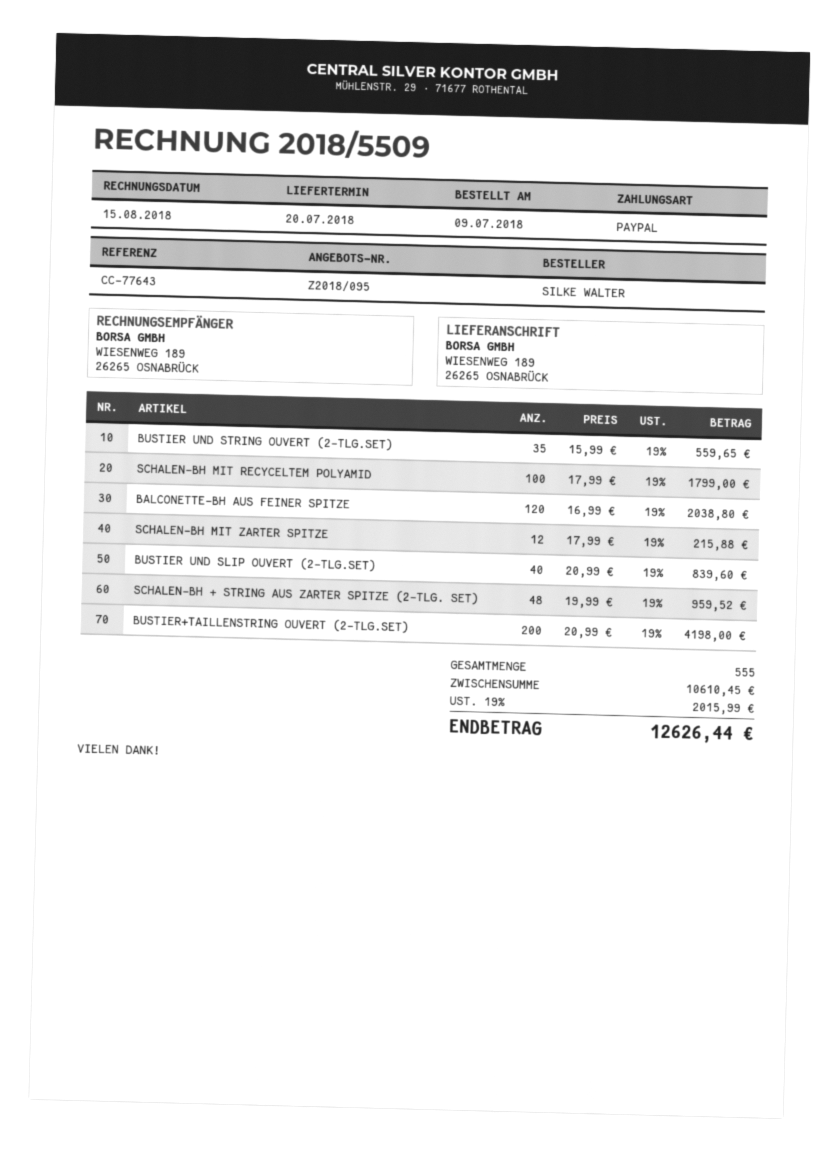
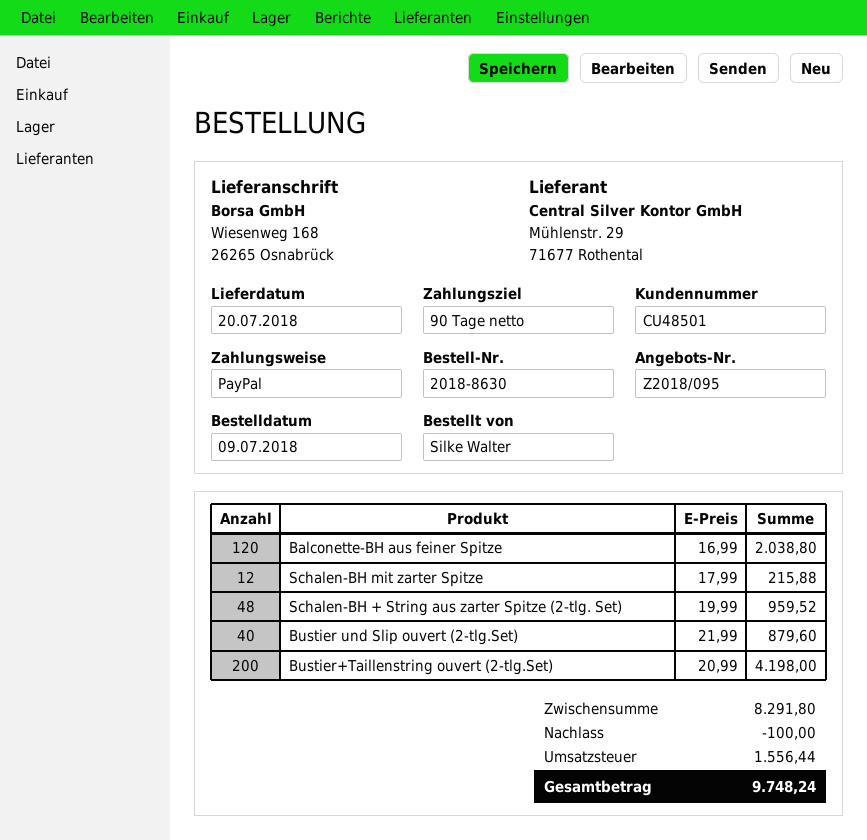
ship to: WIESENWEG 189, 26265 OSNABRÜCK -> Wiesenweg 168, 26265 Osnabrück
BUSTIER UND STRING OUVERT (2-TLG.SET): 35 x 15.99 = 559.65 -> none
SCHALEN-BH MIT RECYCELTEM POLYAMID: 100 x 17.99 = 1799.00 -> none
BUSTIER UND SLIP OUVERT (2-TLG.SET): 40 x 20.99 = 839.60 -> 40 x 21.99 = 879.60
subtotal: 10610.45 -> 8291.80
discount: none -> 100.00
tax: 2015.99 -> 1556.44
total: 12626.44 -> 9748.24

